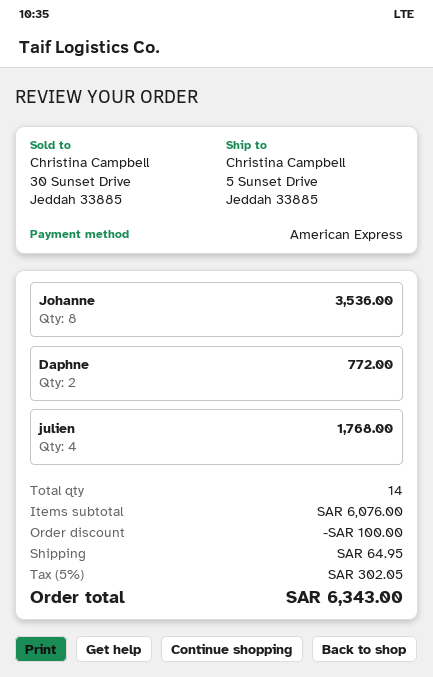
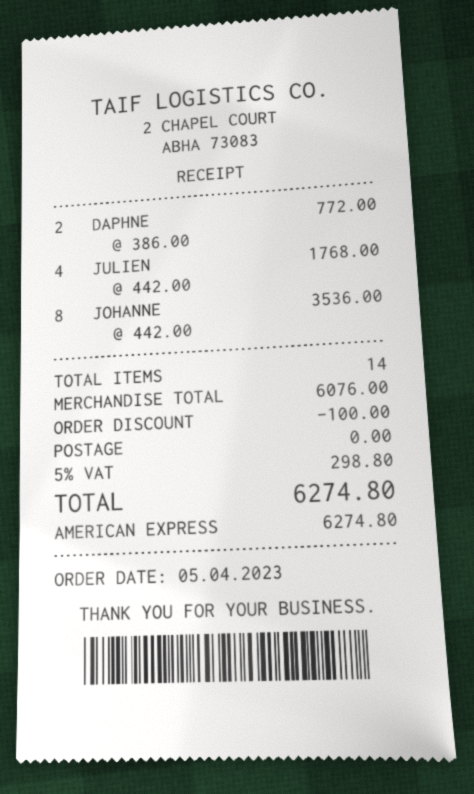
shipping: 64.95 -> 0.00
tax: 5% = 302.05 -> 5% = 298.80
total: 6343.00 -> 6274.80

